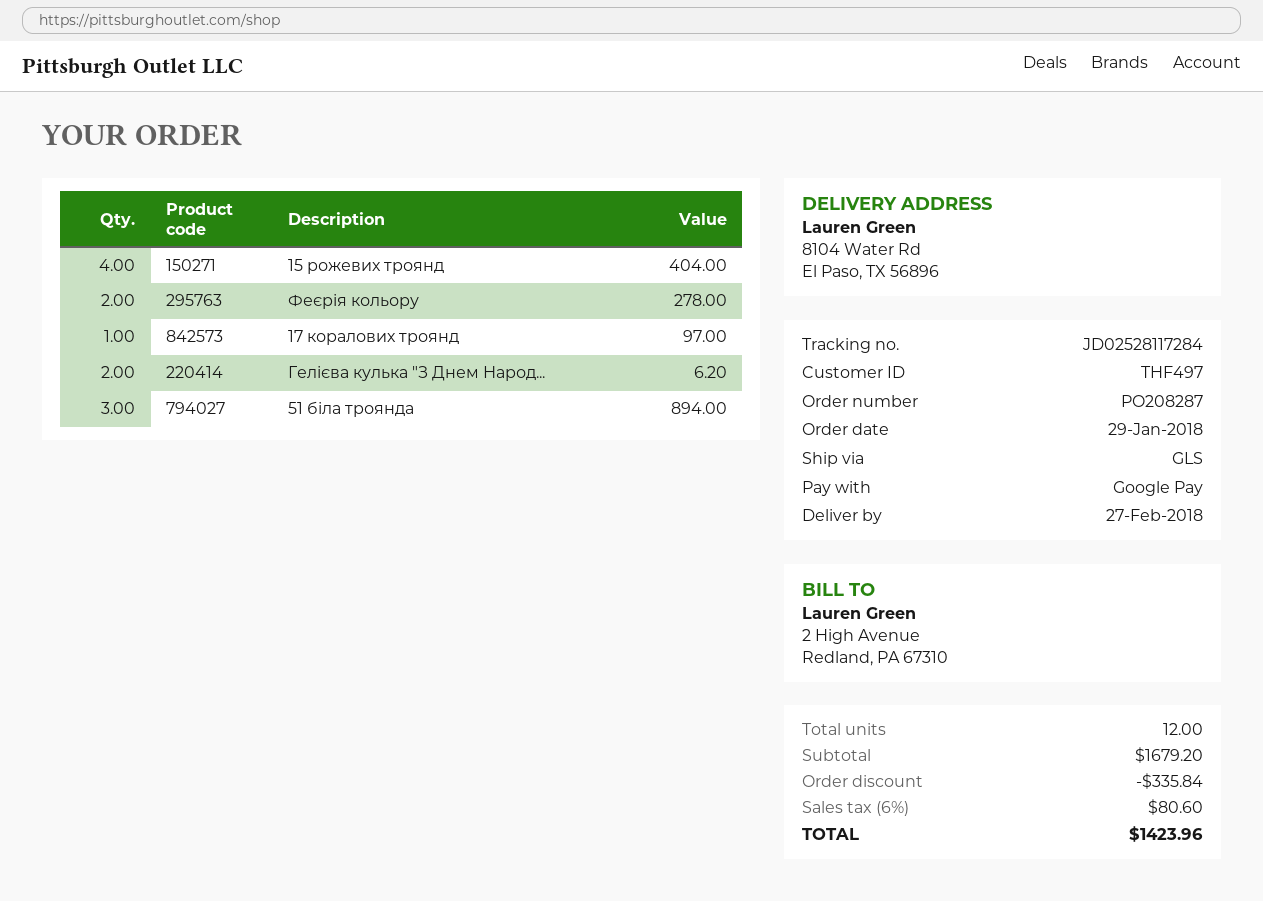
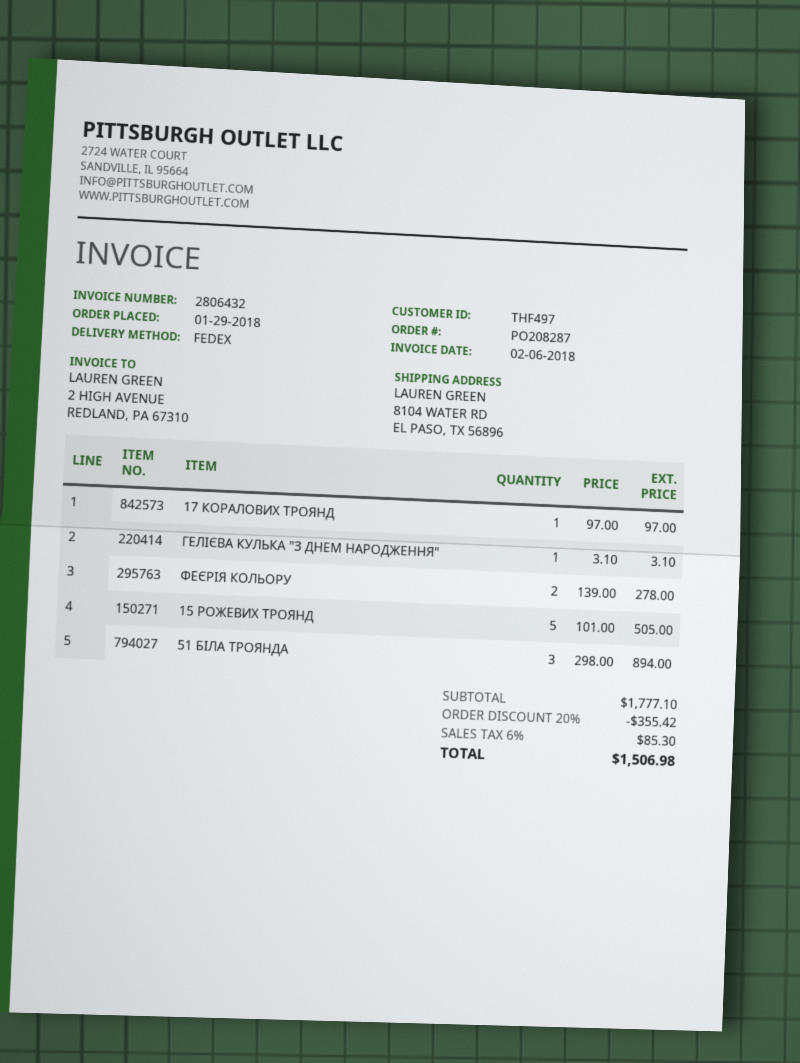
shipping method: GLS -> FedEx
15 рожевих троянд: 4 for 404.00 -> 5 for 505.00
Гелієва кулька "З Днем Народ...: 2 for 6.20 -> 1 for 3.10
subtotal: 1679.20 -> 1777.10
discount: 335.84 -> 355.42
tax: 6% = 80.60 -> 6% = 85.30
total: 1423.96 -> 1506.98

